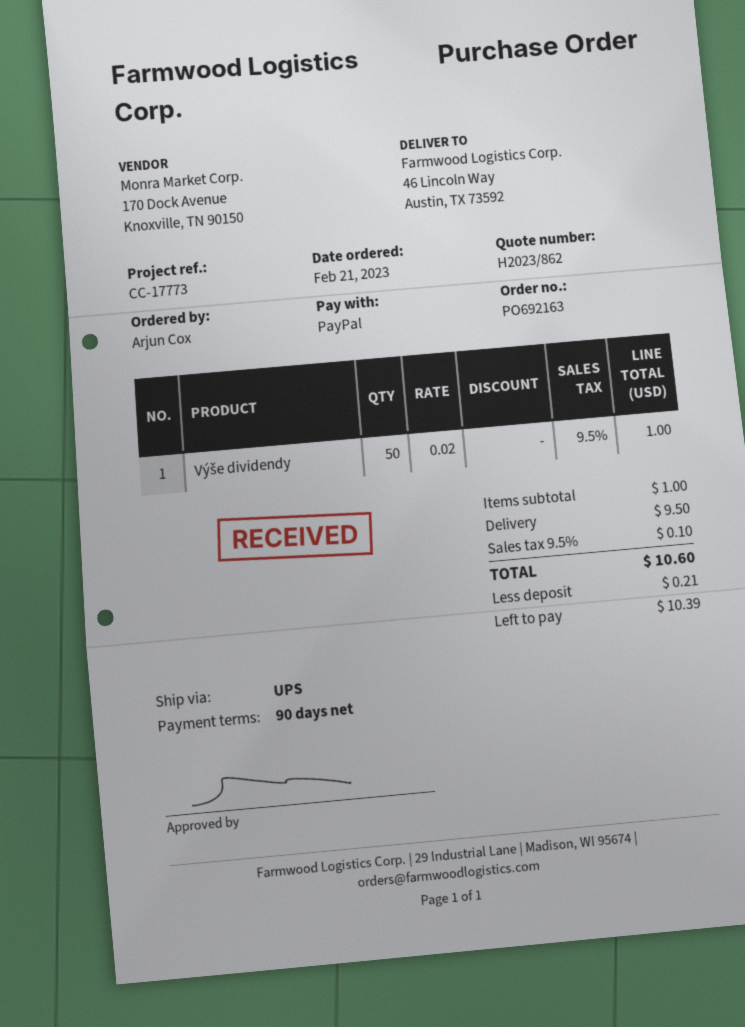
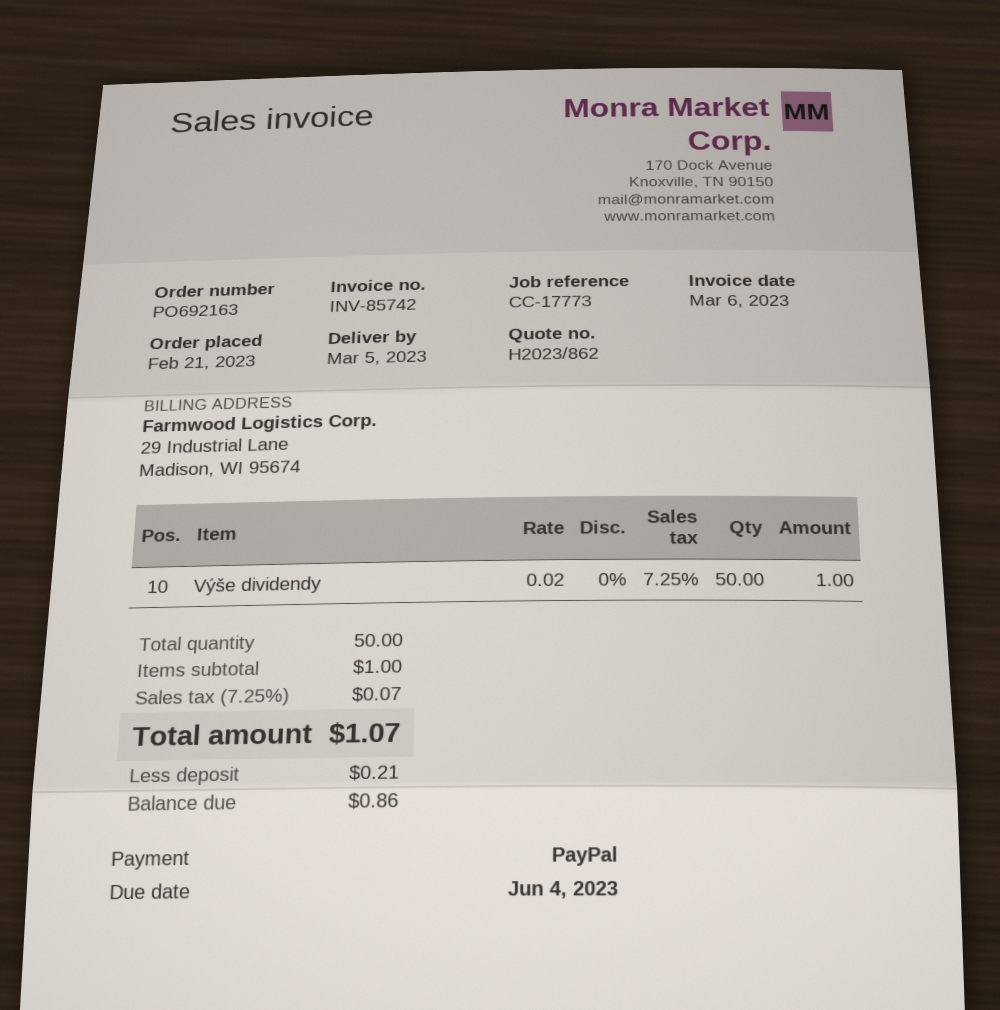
shipping: 9.50 -> none
tax: 9.5% = 0.10 -> 7.25% = 0.07
total: 10.60 -> 1.07
balance: 10.39 -> 0.86

